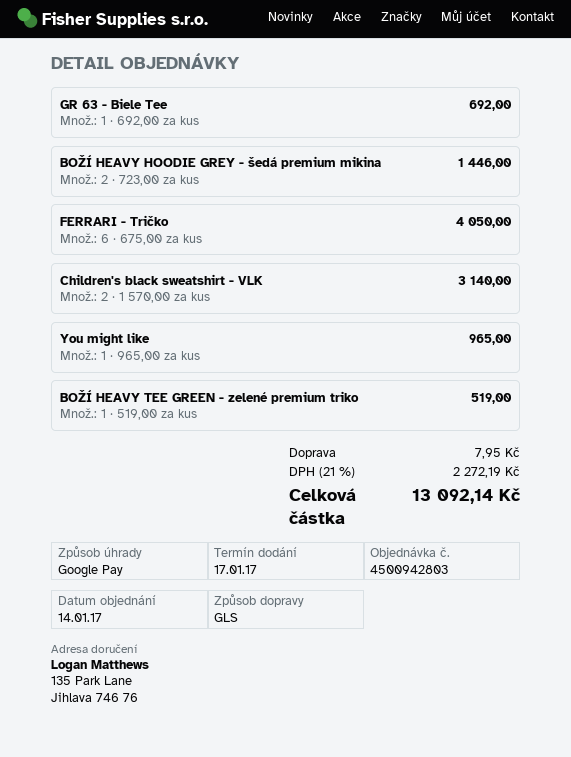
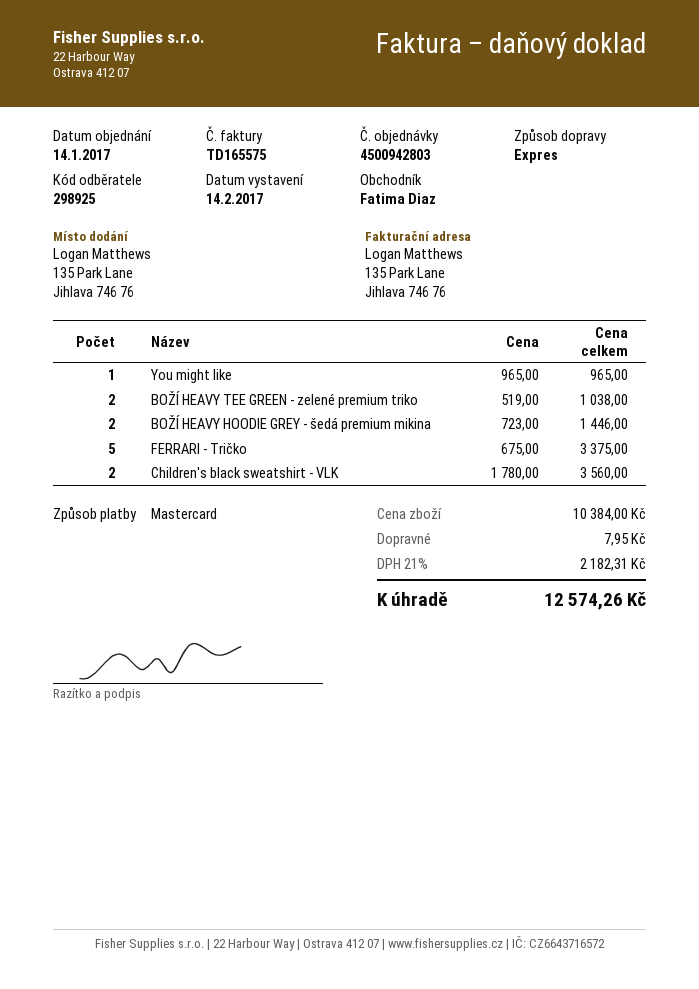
payment method: Google Pay -> Mastercard
shipping method: GLS -> express
GR 63 - Biele Tee: 1 x 692.00 = 692.00 -> none
FERRARI - Tričko: 6 x 675.00 = 4050.00 -> 5 x 675.00 = 3375.00
Children's black sweatshirt - VLK: 2 x 1570.00 = 3140.00 -> 2 x 1780.00 = 3560.00
BOŽÍ HEAVY TEE GREEN - zelené premium triko: 1 x 519.00 = 519.00 -> 2 x 519.00 = 1038.00
tax: 21% = 2272.19 -> 21% = 2182.31
total: 13092.14 -> 12574.26

